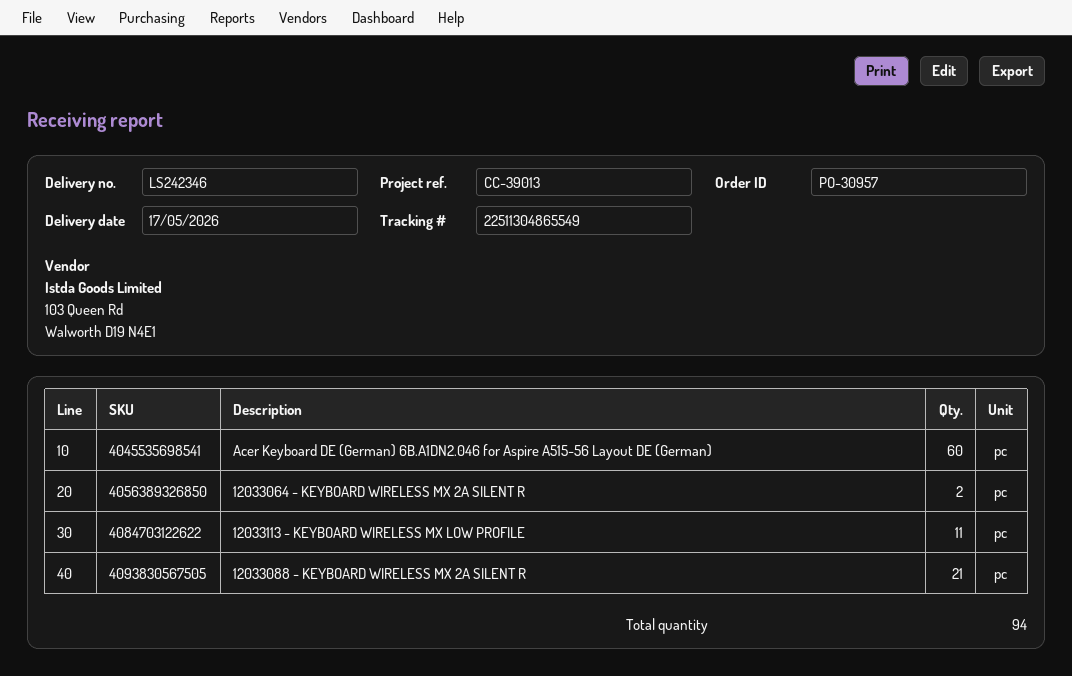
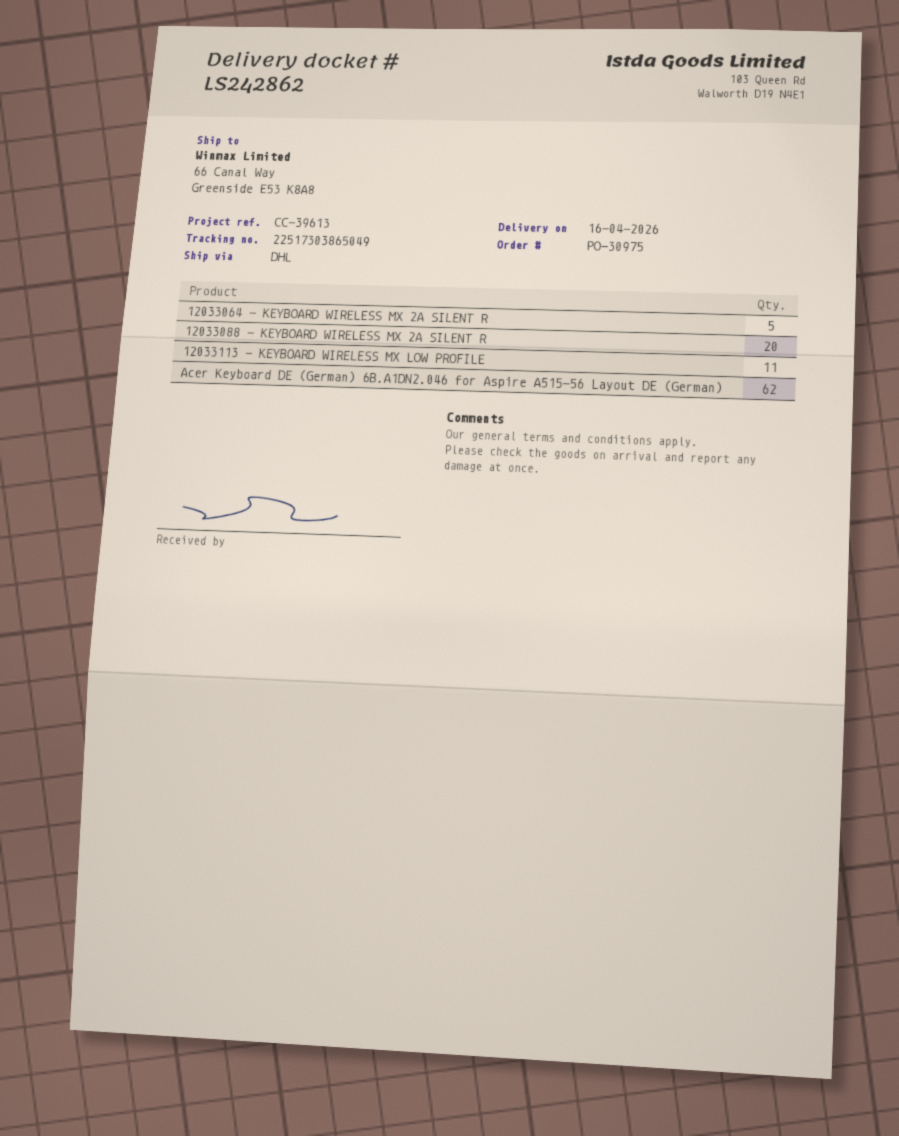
order number: PO-30957 -> PO-30975
delivery note number: LS242346 -> LS242862
delivery date: 2026-05-17 -> 2026-04-16
reference: CC-39013 -> CC-39613
tracking number: 22511304865549 -> 22517303865049
Acer Keyboard DE (German) 6B.A1DN2.046 for Aspire A515-56 Layout DE (German): 60 -> 62
12033064 - KEYBOARD WIRELESS MX 2A SILENT R: 2 -> 5
12033088 - KEYBOARD WIRELESS MX 2A SILENT R: 21 -> 20

